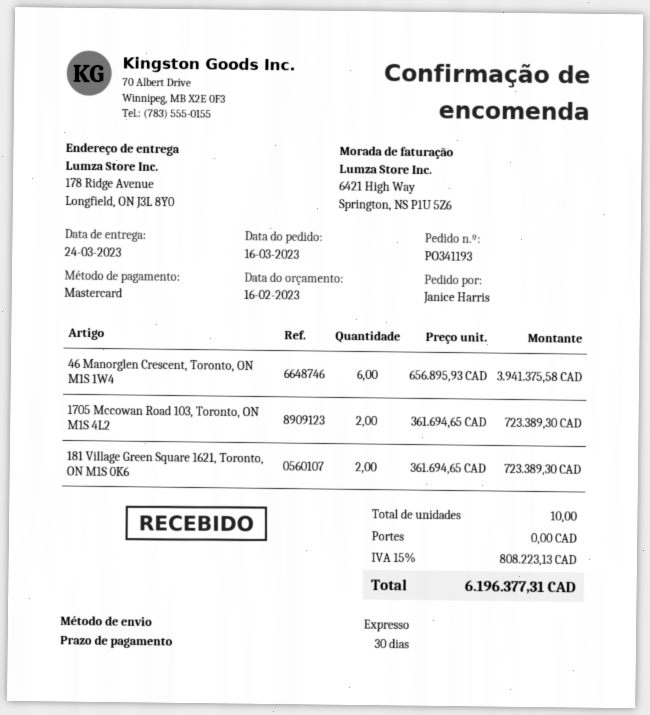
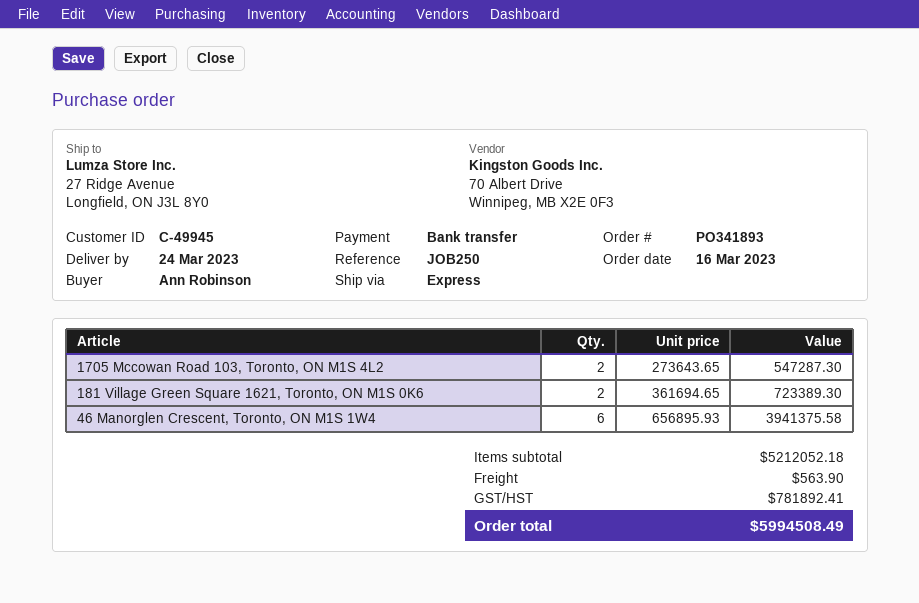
order number: PO341193 -> PO341893
ordered by: Janice Harris -> Ann Robinson
payment method: Mastercard -> bank transfer
ship to: 178 Ridge Avenue, Longfield, ON J3L 8Y0 -> 27 Ridge Avenue, Longfield, ON J3L 8Y0
1705 Mccowan Road 103, Toronto, ON M1S 4L2: 2 x 361694.65 = 723389.30 -> 2 x 273643.65 = 547287.30
shipping: 0.00 -> 563.90
tax: 808223.13 -> 781892.41
total: 6196377.31 -> 5994508.49

